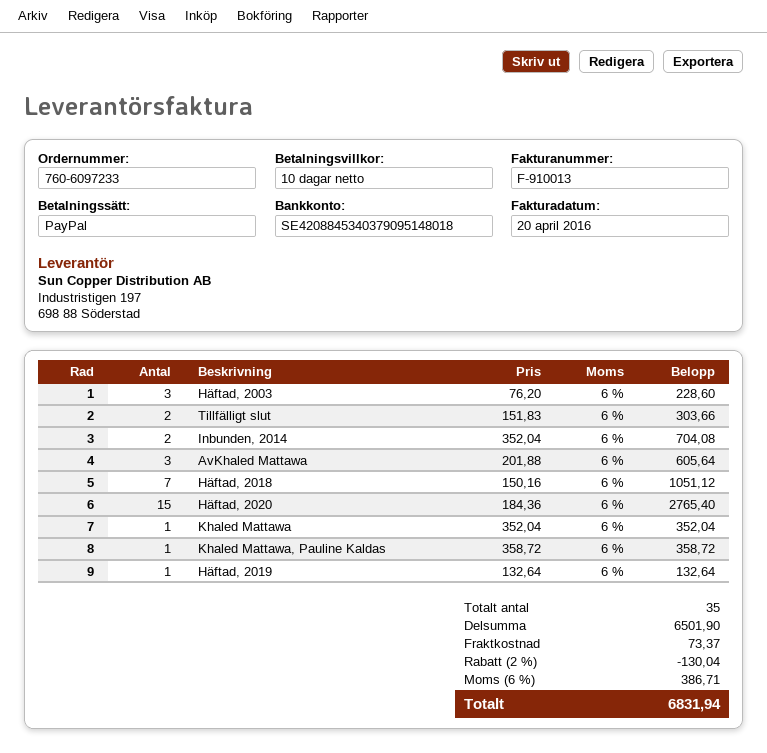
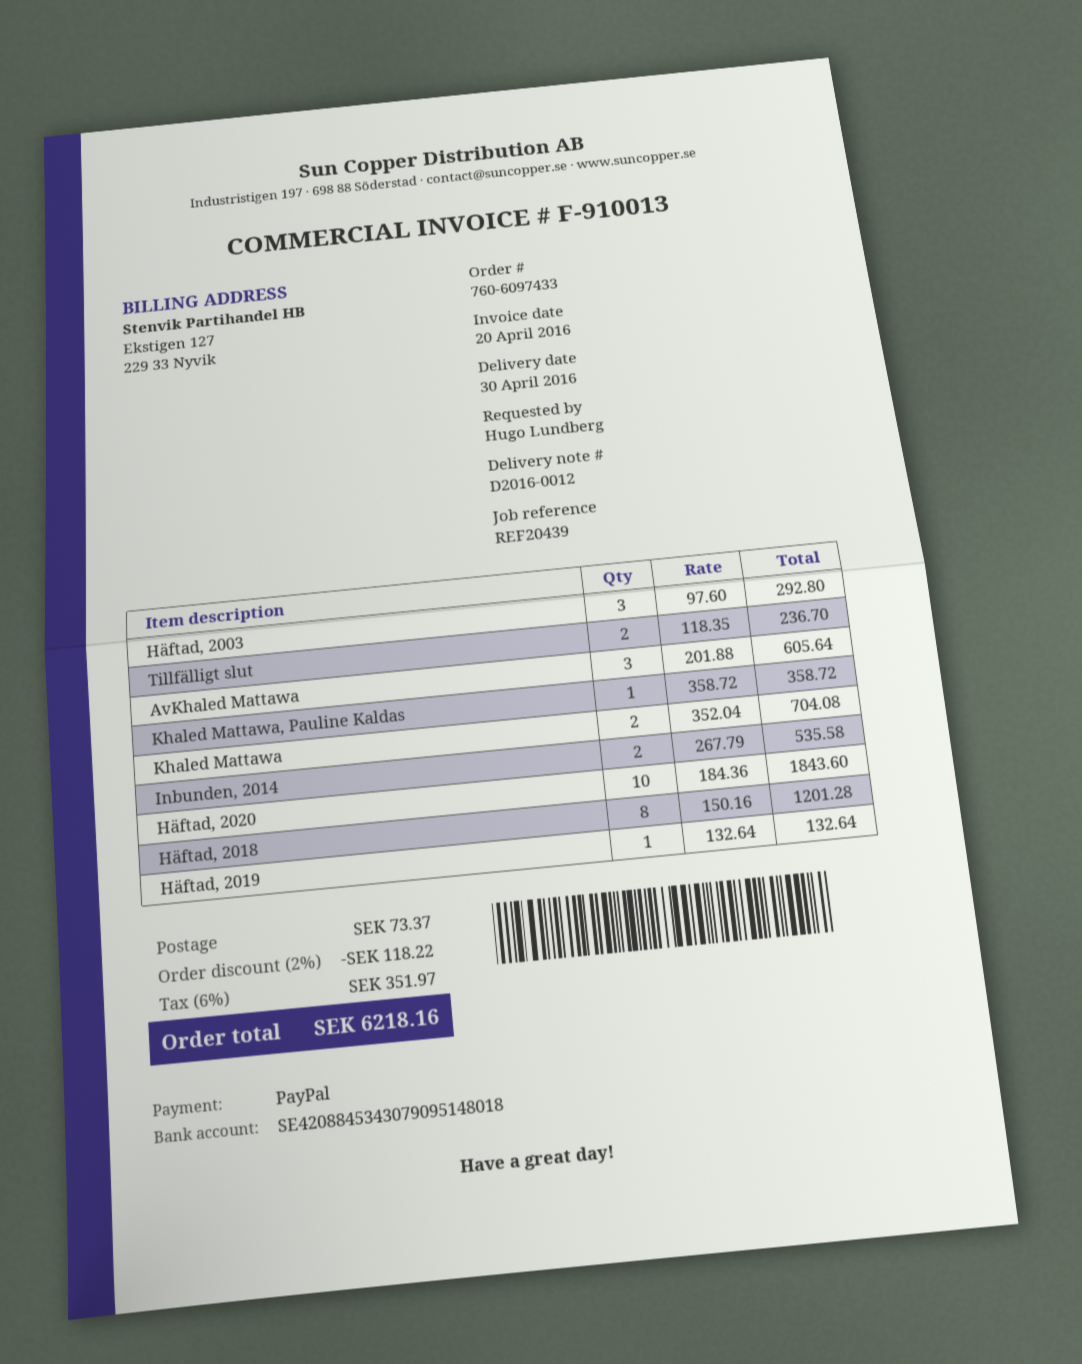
order number: 760-6097233 -> 760-6097433
bank account: SE4208845340379095148018 -> SE4208845343079095148018
Häftad, 2003: 3 x 76.20 = 228.60 -> 3 x 97.60 = 292.80
Tillfälligt slut: 2 x 151.83 = 303.66 -> 2 x 118.35 = 236.70
Inbunden, 2014: 2 x 352.04 = 704.08 -> 2 x 267.79 = 535.58
Häftad, 2018: 7 x 150.16 = 1051.12 -> 8 x 150.16 = 1201.28
Häftad, 2020: 15 x 184.36 = 2765.40 -> 10 x 184.36 = 1843.60
Khaled Mattawa: 1 x 352.04 = 352.04 -> 2 x 352.04 = 704.08
discount: 2% = 130.04 -> 2% = 118.22
tax: 6% = 386.71 -> 6% = 351.97
total: 6831.94 -> 6218.16

